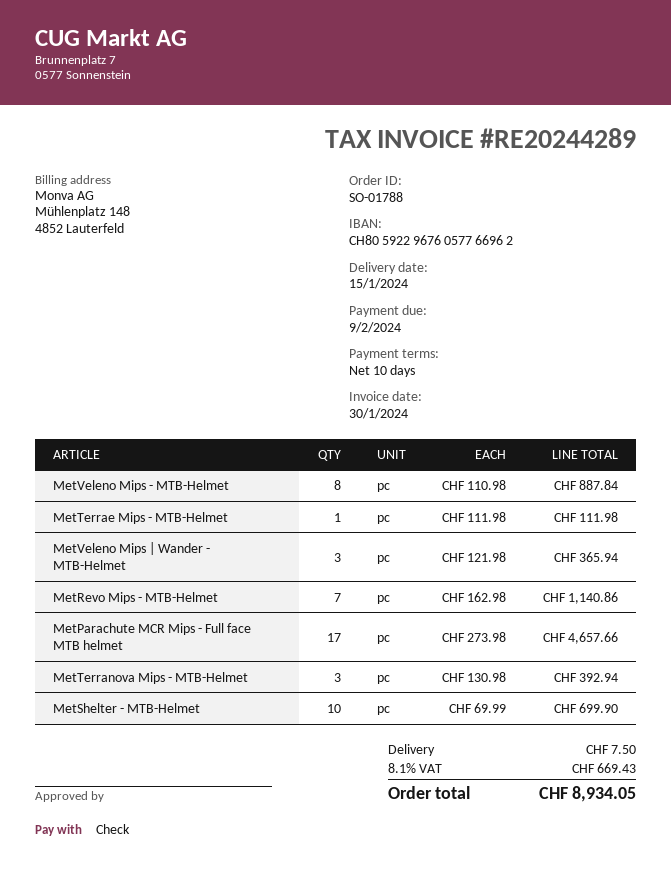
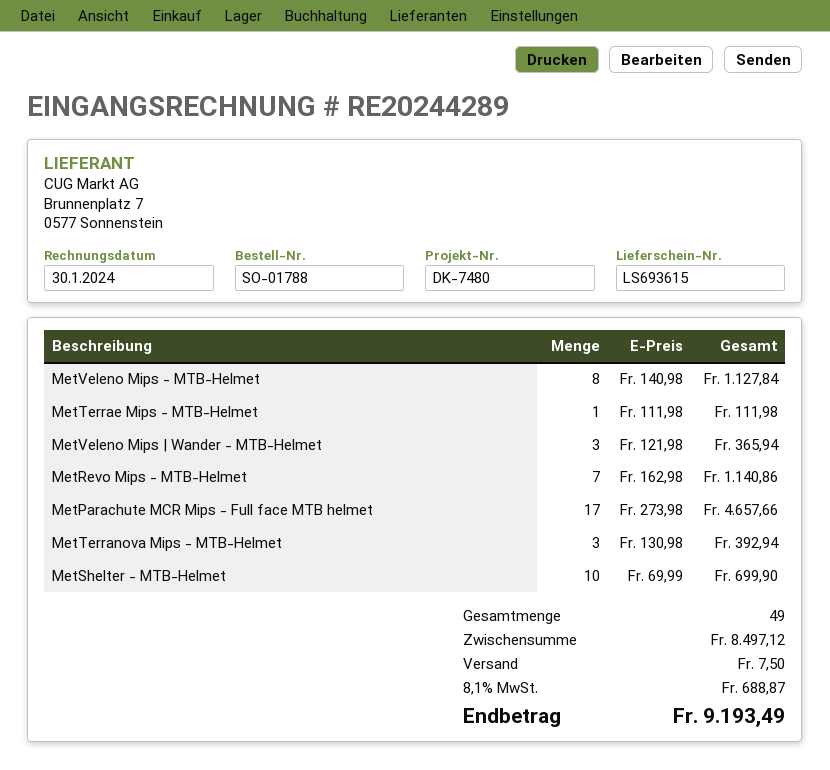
MetVeleno Mips - MTB-Helmet: 8 x 110.98 = 887.84 -> 8 x 140.98 = 1127.84
tax: 8.1% = 669.43 -> 8.1% = 688.87
total: 8934.05 -> 9193.49

